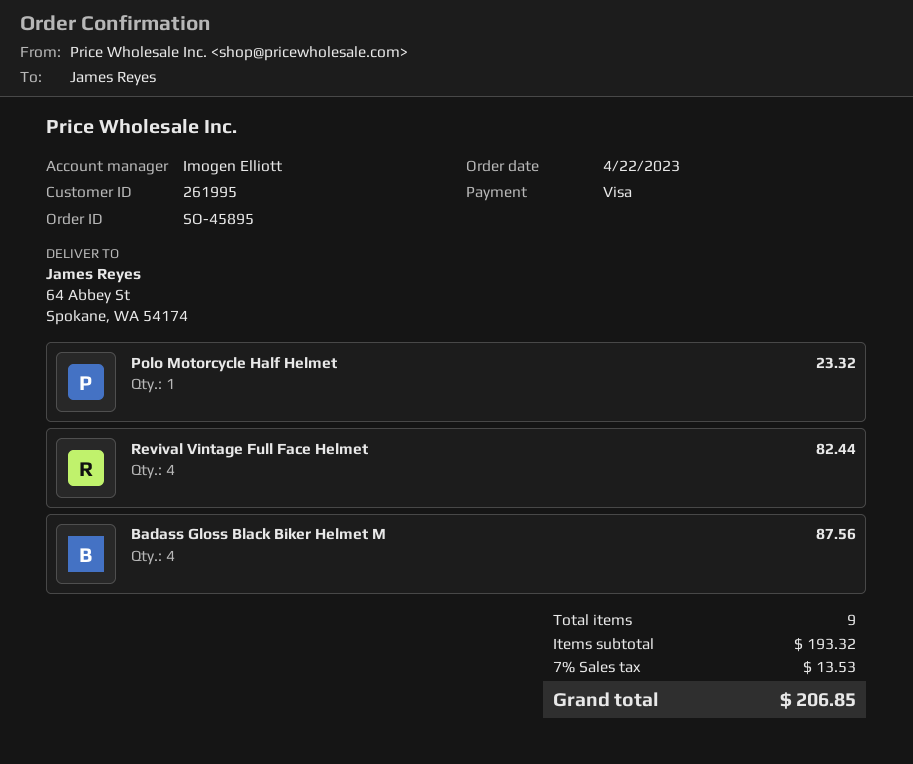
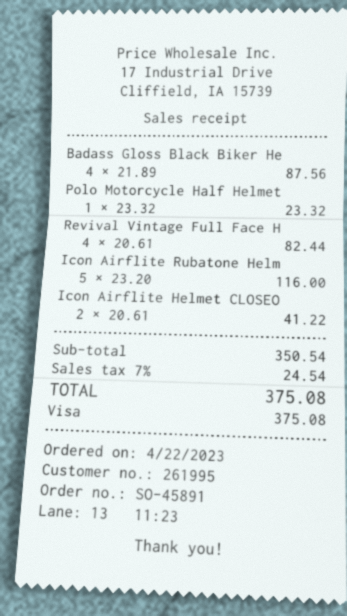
order number: SO-45895 -> SO-45891
Icon Airflite Rubatone Helm: none -> 5 for 116.00
Icon Airflite Helmet CLOSEO: none -> 2 for 41.22
subtotal: 193.32 -> 350.54
tax: 7% = 13.53 -> 7% = 24.54
total: 206.85 -> 375.08

